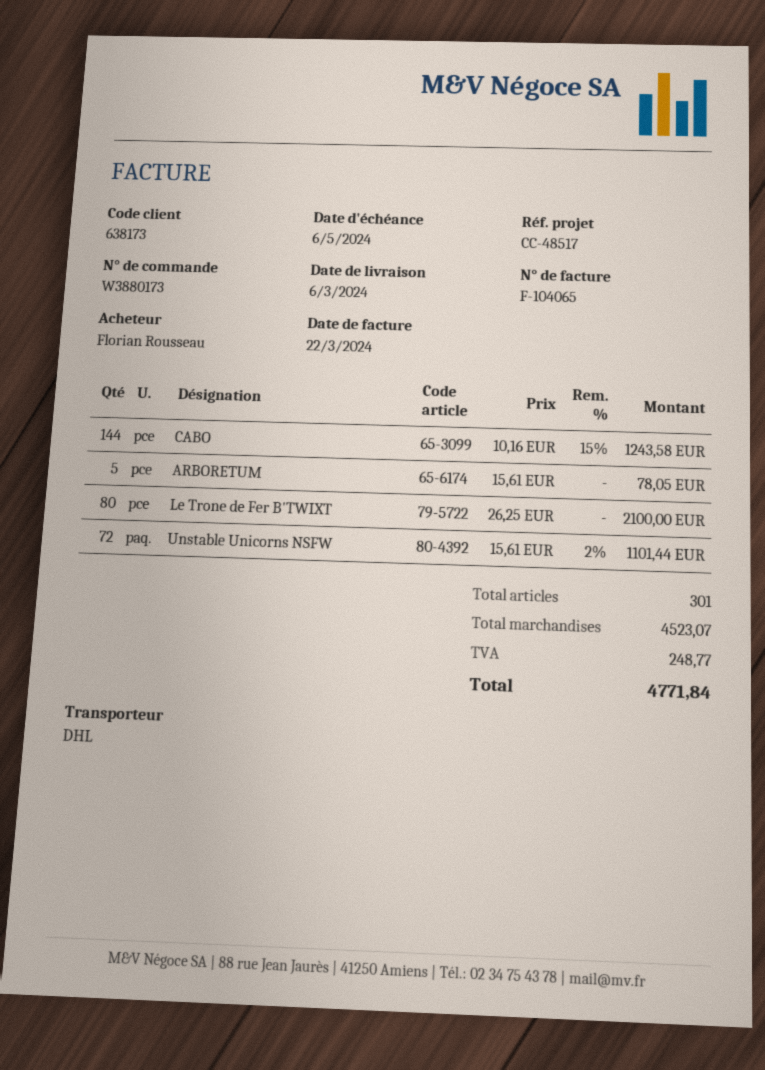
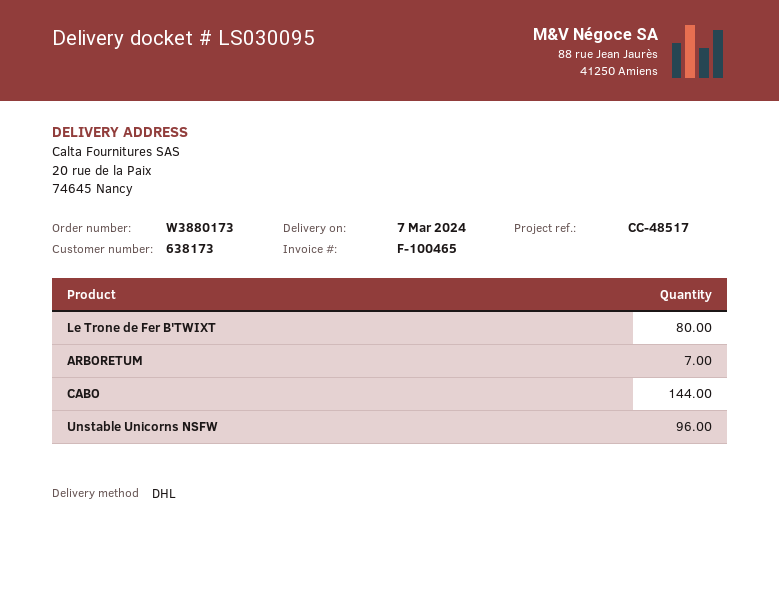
delivery date: 2024-03-06 -> 2024-03-07
invoice number: F-104065 -> F-100465
ARBORETUM: 5 -> 7
Unstable Unicorns NSFW: 72 -> 96

